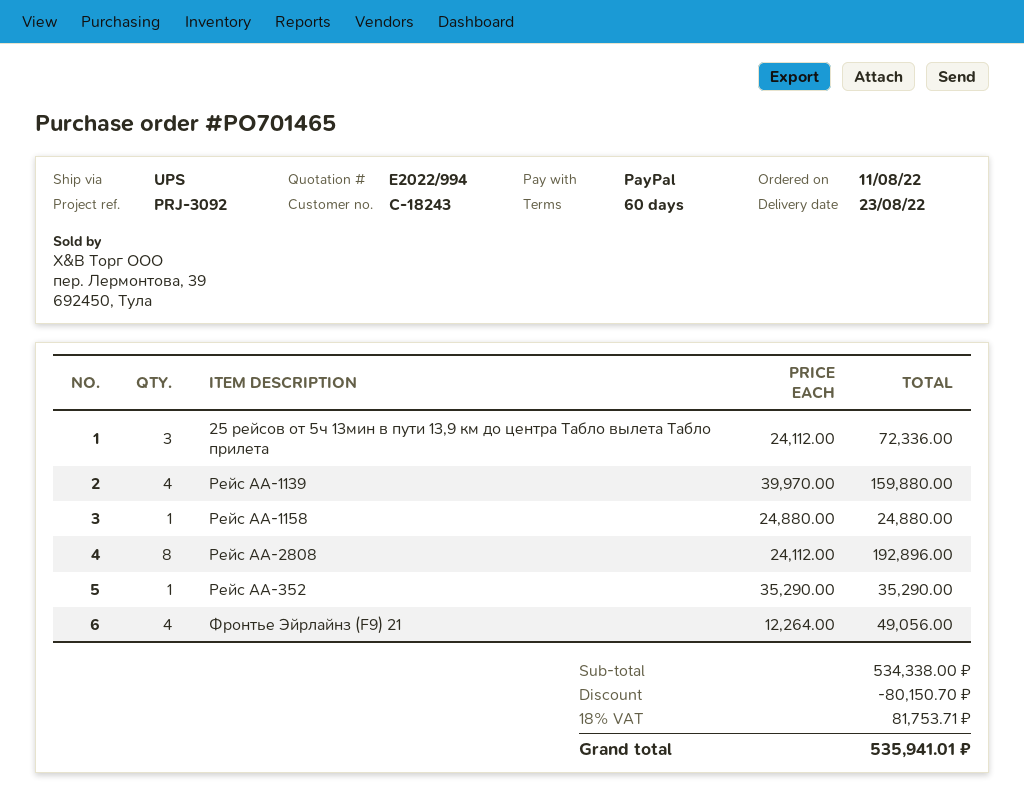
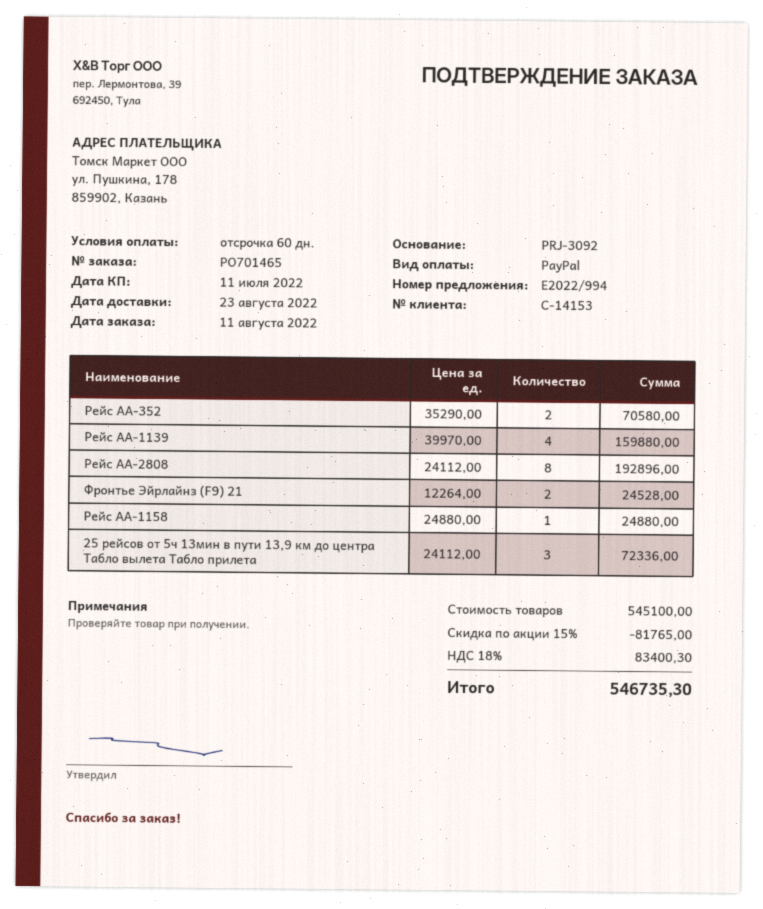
customer number: C-18243 -> C-14153
Рейс AA-352: 1 x 35290.00 = 35290.00 -> 2 x 35290.00 = 70580.00
Фронтье Эйрлайнз (F9) 21: 4 x 12264.00 = 49056.00 -> 2 x 12264.00 = 24528.00
subtotal: 534338.00 -> 545100.00
discount: 80150.70 -> 81765.00
tax: 18% = 81753.71 -> 18% = 83400.30
total: 535941.01 -> 546735.30

